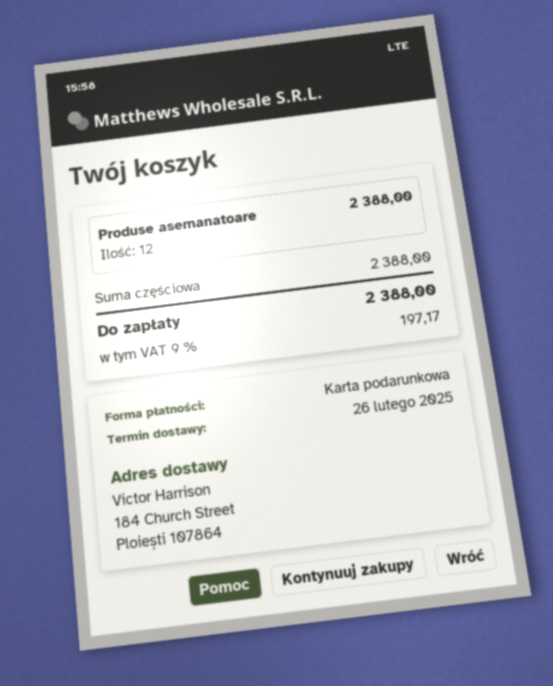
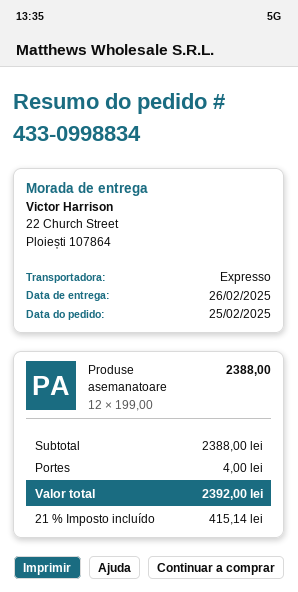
ship to: 184 Church Street, Ploiești 107864 -> 22 Church Street, Ploiești 107864
shipping: none -> 4.00
tax: 9% = 197.17 -> 21% = 415.14
total: 2388.00 -> 2392.00

